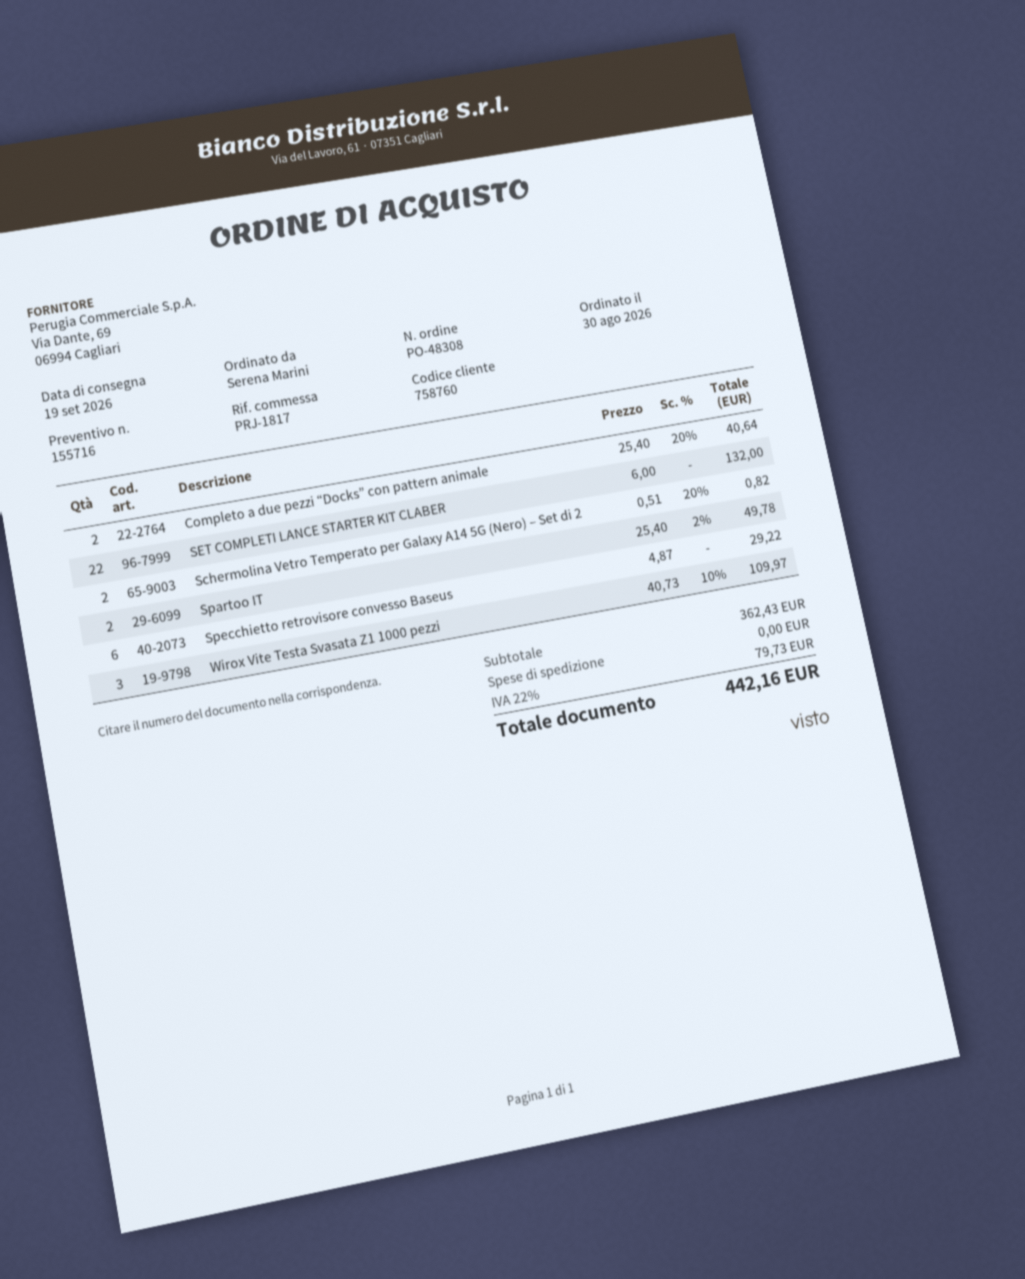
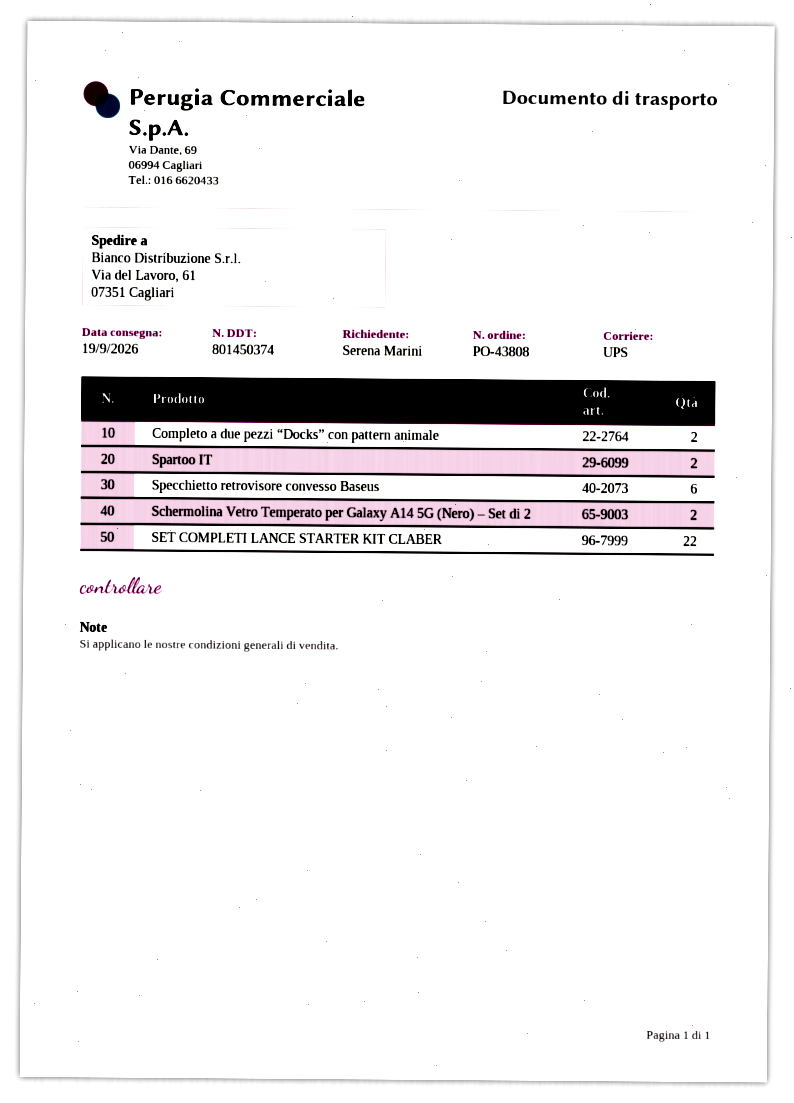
order number: PO-48308 -> PO-43808
Wirox Vite Testa Svasata Z1 1000 pezzi: 3 -> none

